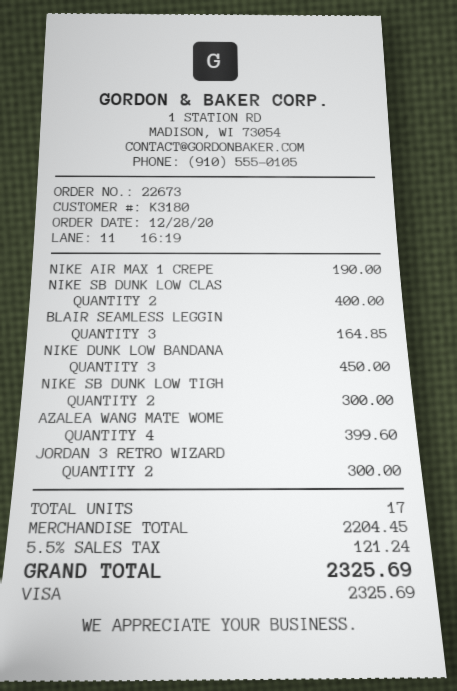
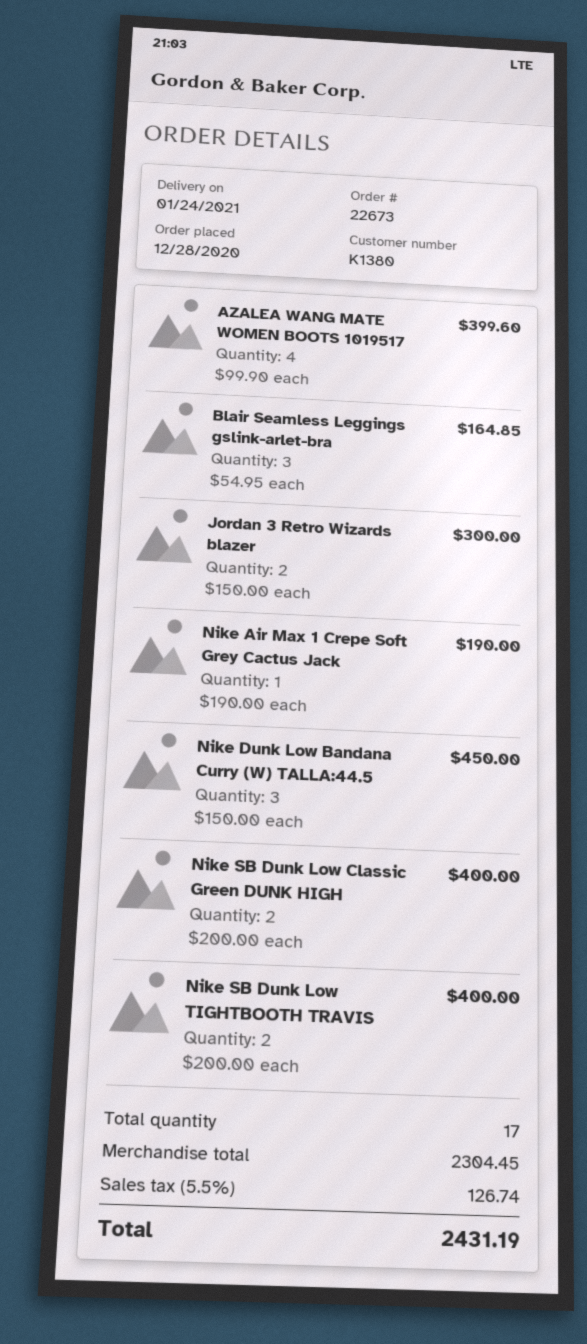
customer number: K3180 -> K1380
NIKE SB DUNK LOW TIGH: 2 for 300.00 -> 2 for 400.00
subtotal: 2204.45 -> 2304.45
tax: 5.5% = 121.24 -> 5.5% = 126.74
total: 2325.69 -> 2431.19

